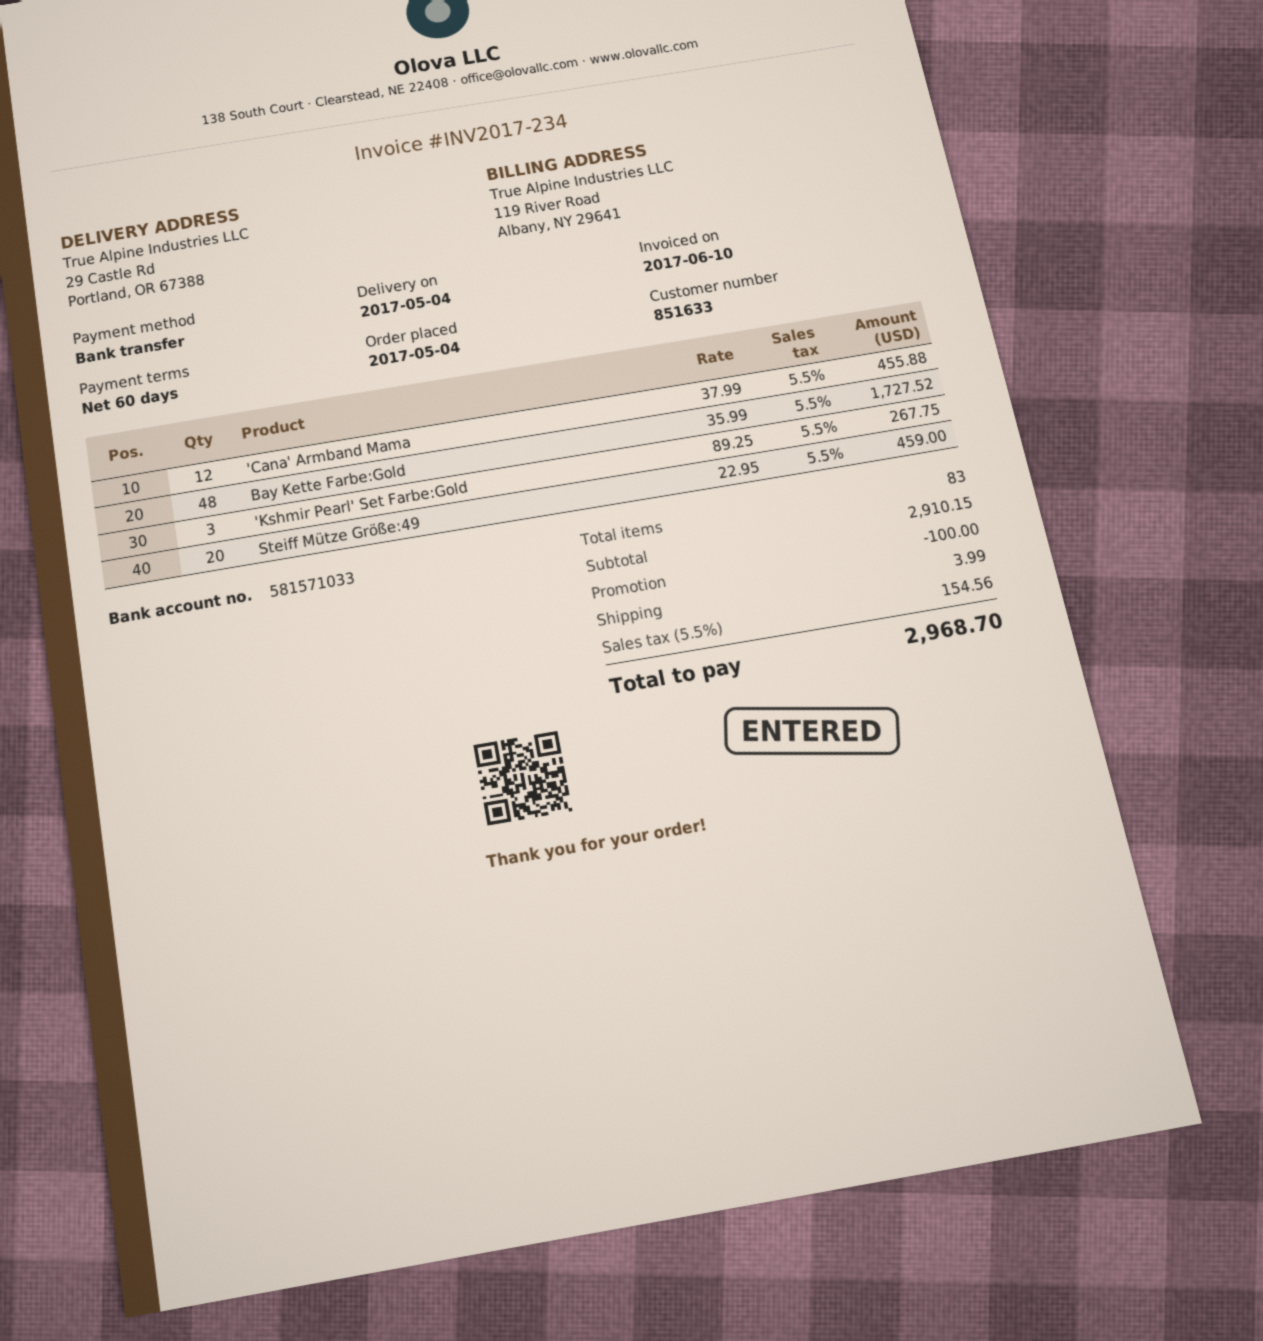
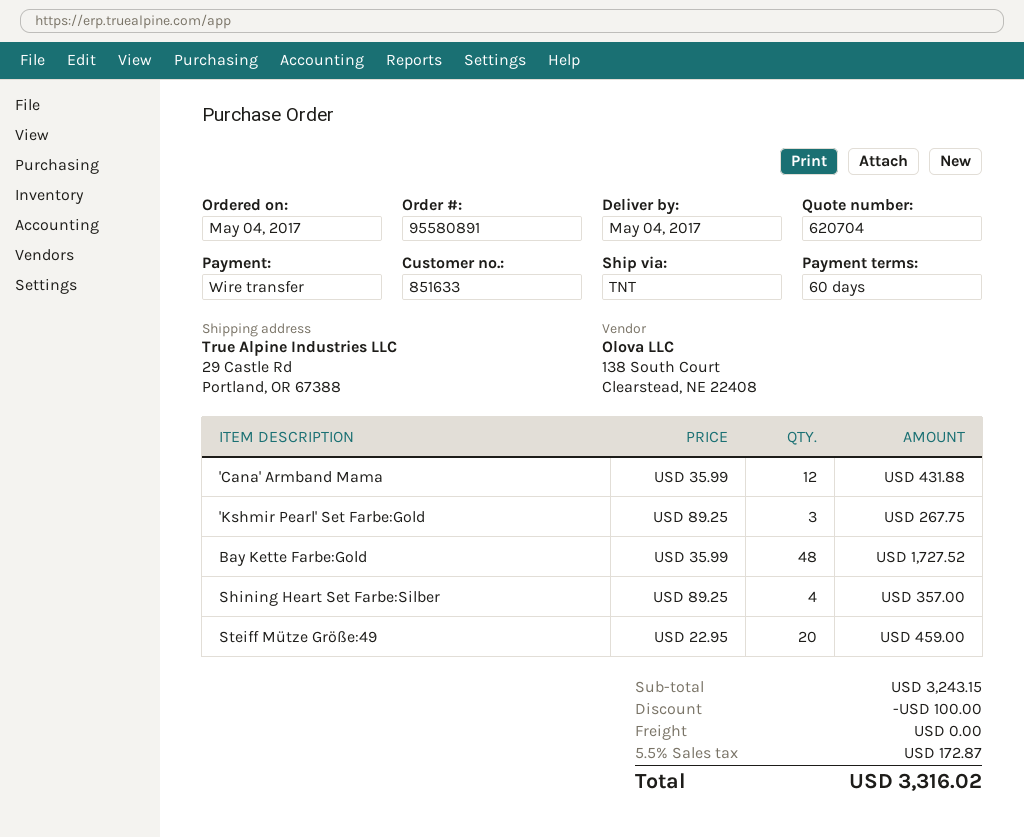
'Cana' Armband Mama: 12 x 37.99 = 455.88 -> 12 x 35.99 = 431.88
Shining Heart Set Farbe:Silber: none -> 4 x 89.25 = 357.00
subtotal: 2910.15 -> 3243.15
shipping: 3.99 -> 0.00
tax: 5.5% = 154.56 -> 5.5% = 172.87
total: 2968.70 -> 3316.02

